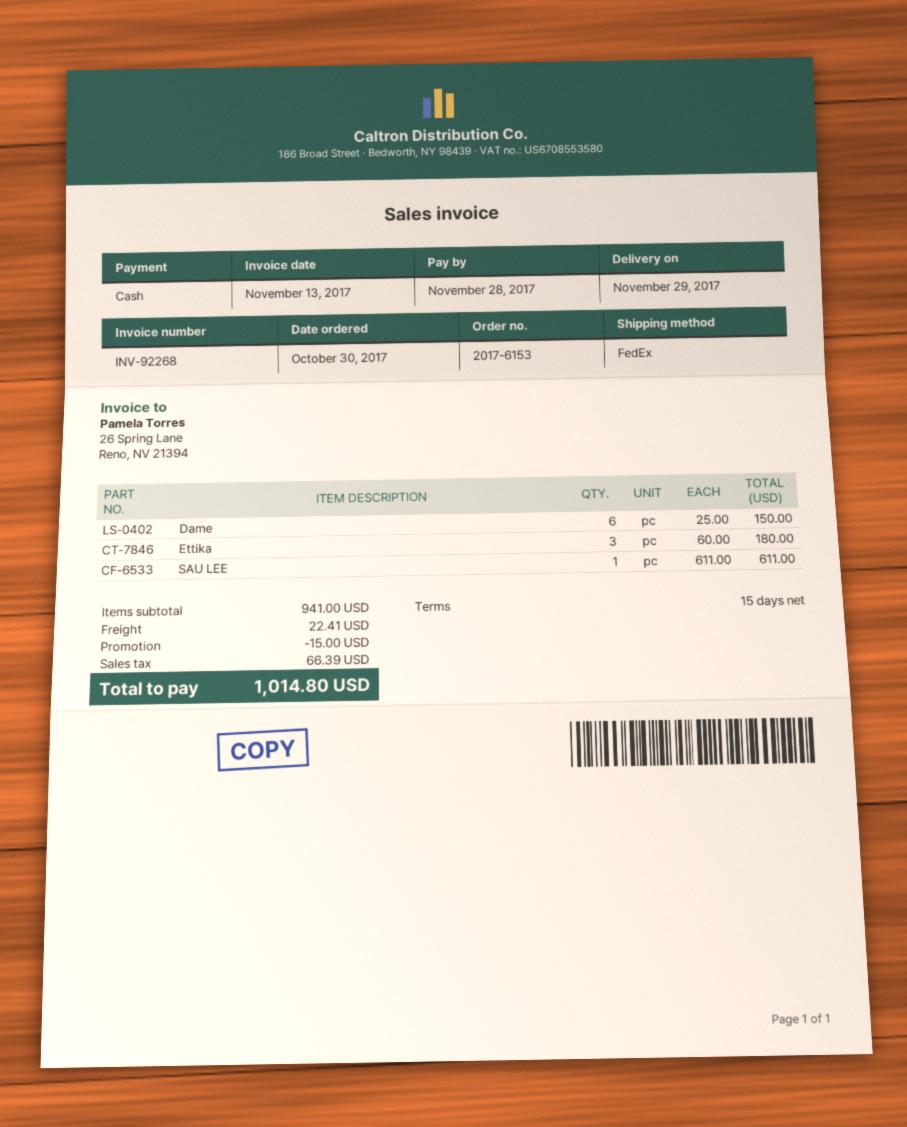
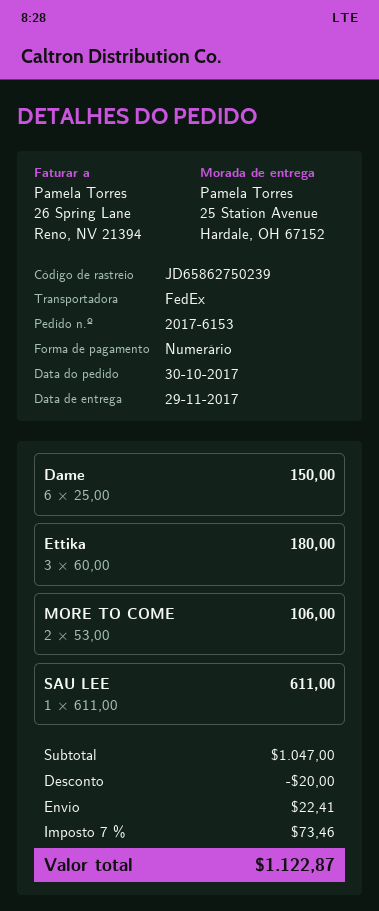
MORE TO COME: none -> 2 x 53.00 = 106.00
subtotal: 941.00 -> 1047.00
discount: 15.00 -> 20.00
tax: 66.39 -> 73.46
total: 1014.80 -> 1122.87

